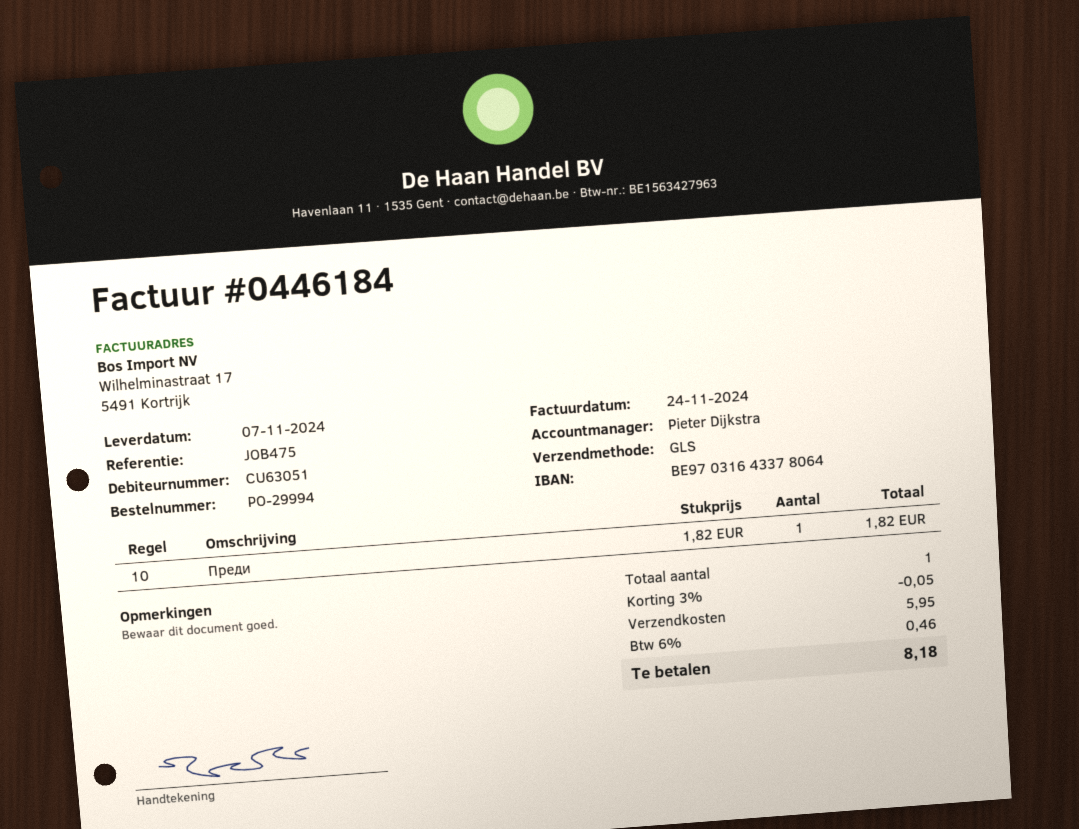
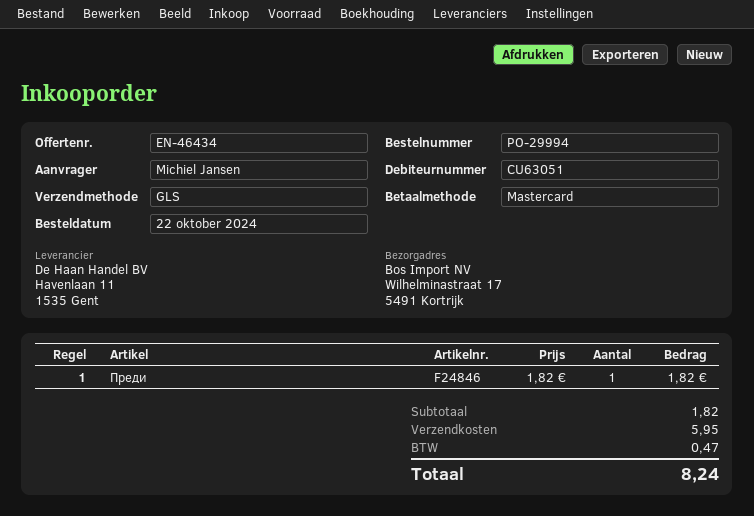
discount: 3% = 0.05 -> none
tax: 0.46 -> 0.47
total: 8.18 -> 8.24

